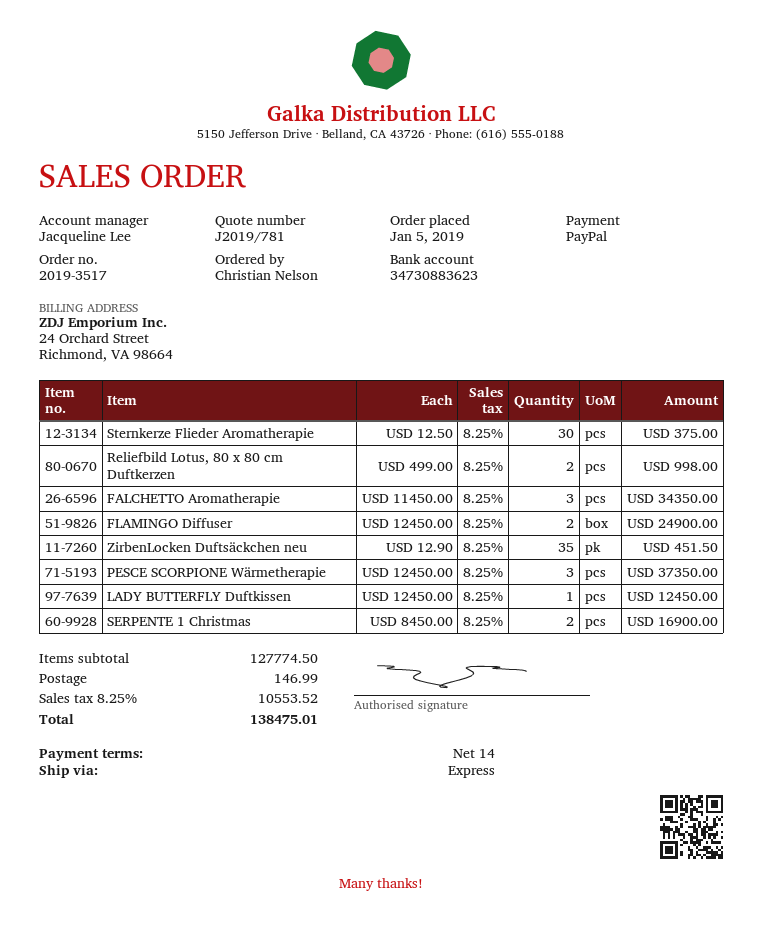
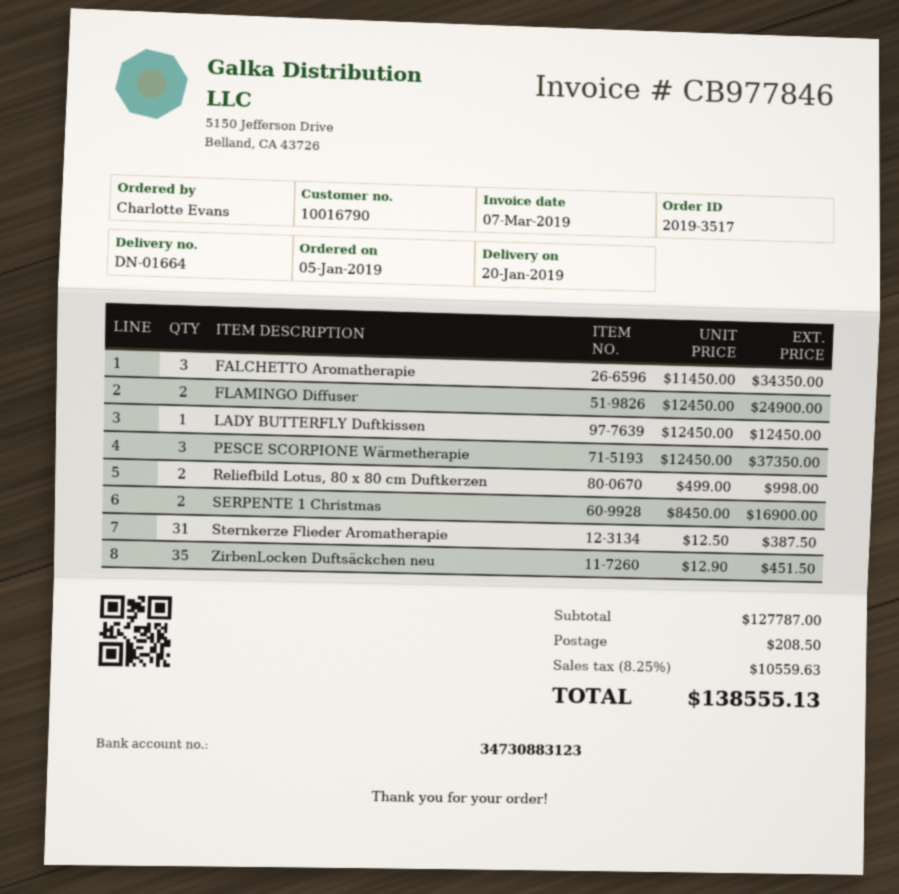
ordered by: Christian Nelson -> Charlotte Evans
bank account: 34730883623 -> 34730883123
Sternkerze Flieder Aromatherapie: 30 x 12.50 = 375.00 -> 31 x 12.50 = 387.50
subtotal: 127774.50 -> 127787.00
shipping: 146.99 -> 208.50
tax: 8.25% = 10553.52 -> 8.25% = 10559.63
total: 138475.01 -> 138555.13

